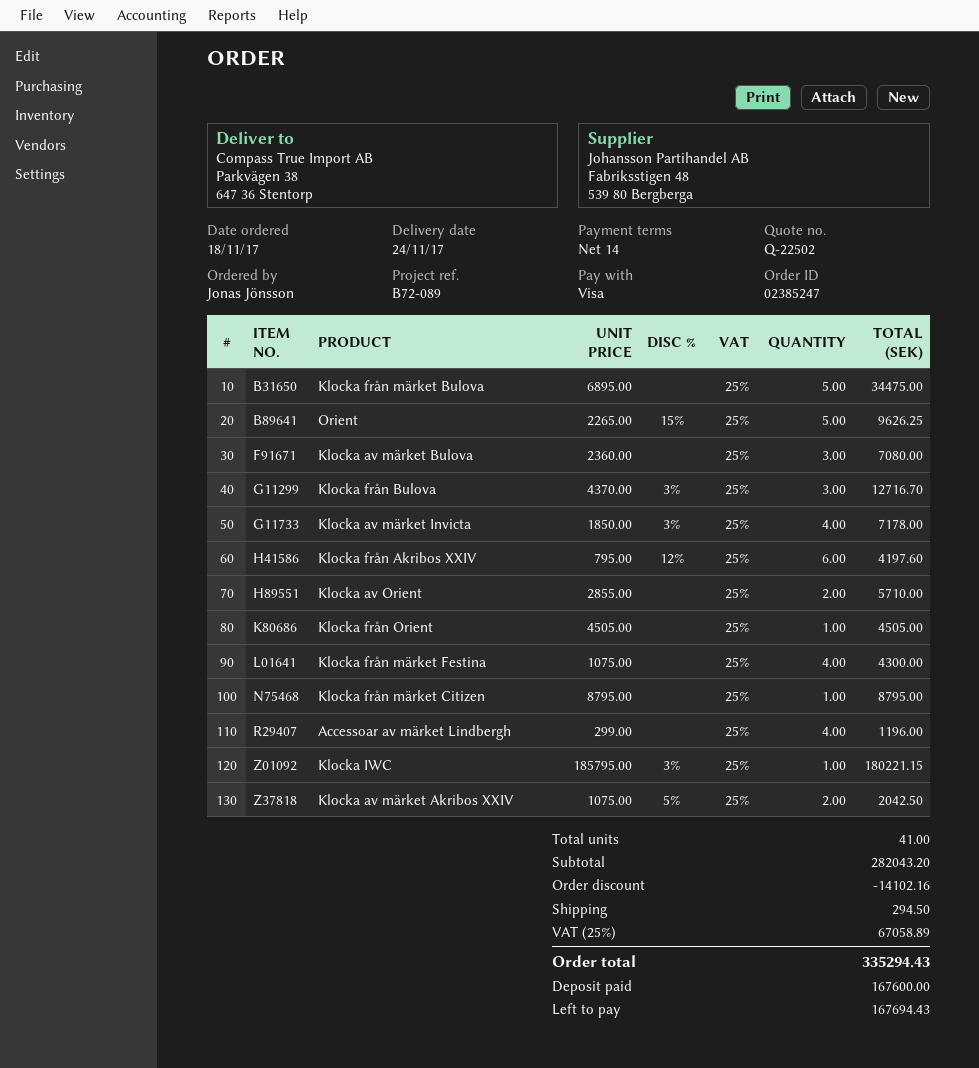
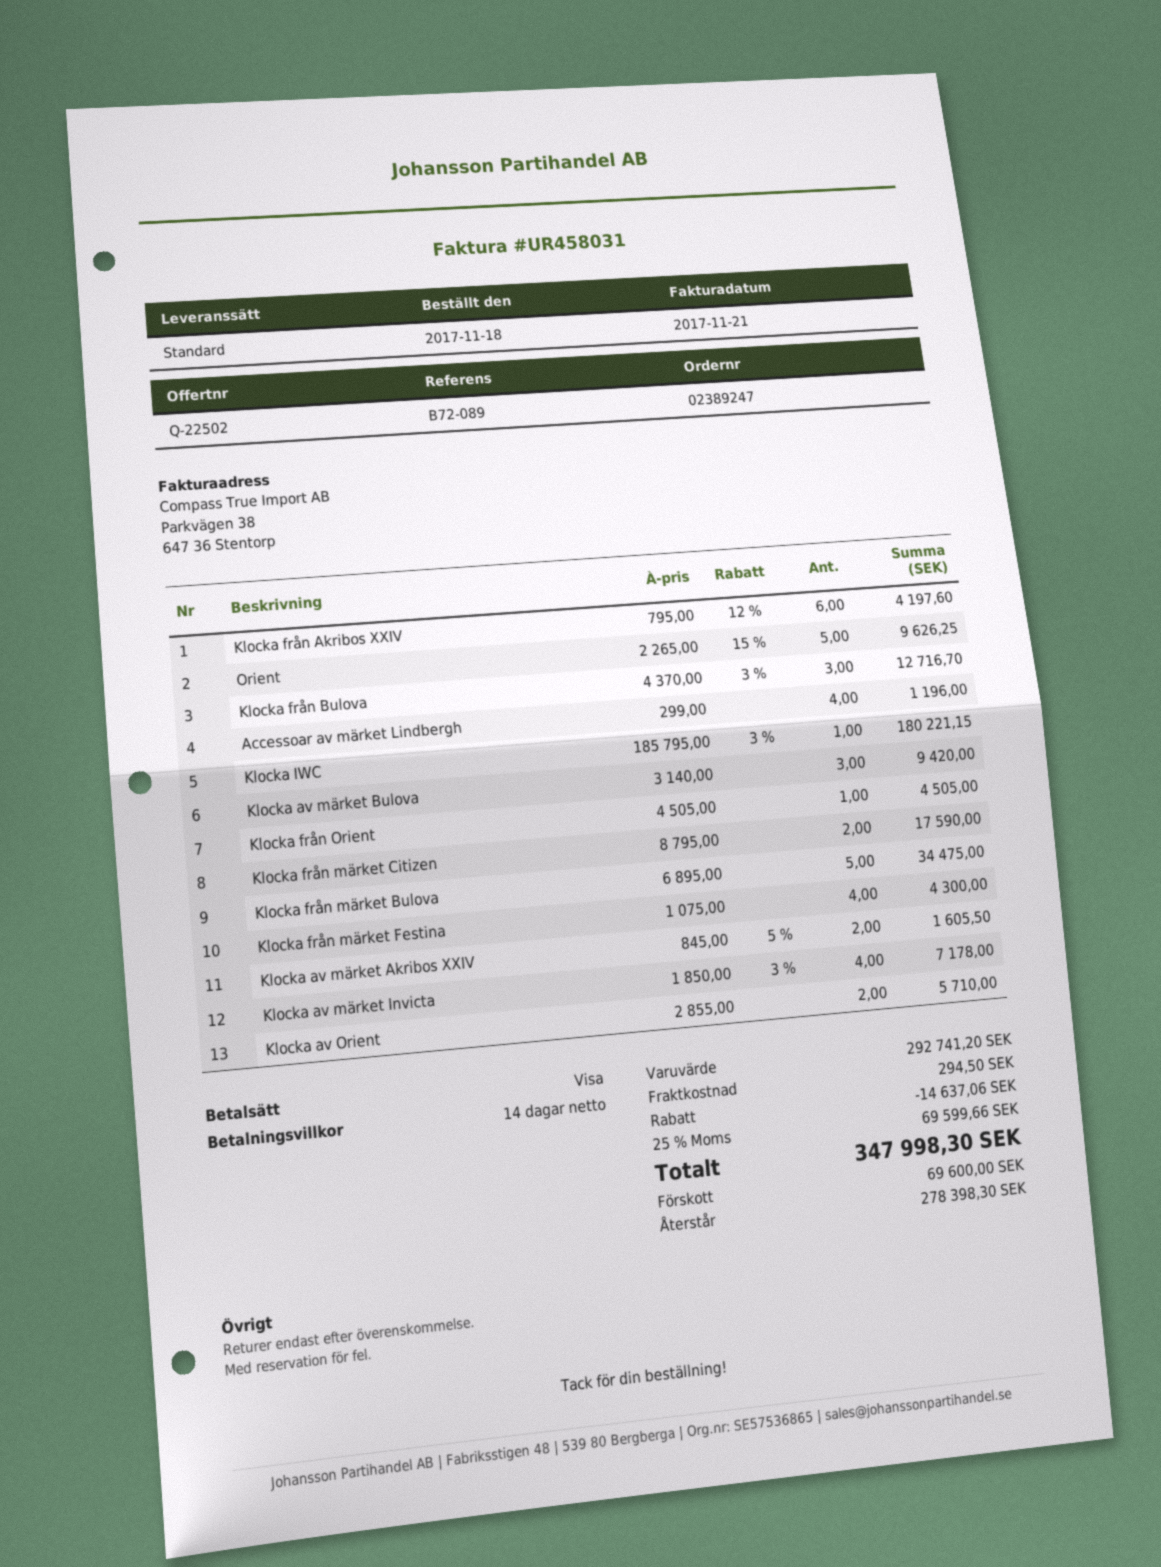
order number: 02385247 -> 02389247
Klocka av märket Bulova: 3 x 2360.00 = 7080.00 -> 3 x 3140.00 = 9420.00
Klocka från märket Citizen: 1 x 8795.00 = 8795.00 -> 2 x 8795.00 = 17590.00
Klocka av märket Akribos XXIV: 2 x 1075.00 - 5% = 2042.50 -> 2 x 845.00 - 5% = 1605.50
subtotal: 282043.20 -> 292741.20
discount: 14102.16 -> 14637.06
tax: 25% = 67058.89 -> 25% = 69599.66
total: 335294.43 -> 347998.30
deposit: 167600.00 -> 69600.00
balance: 167694.43 -> 278398.30

